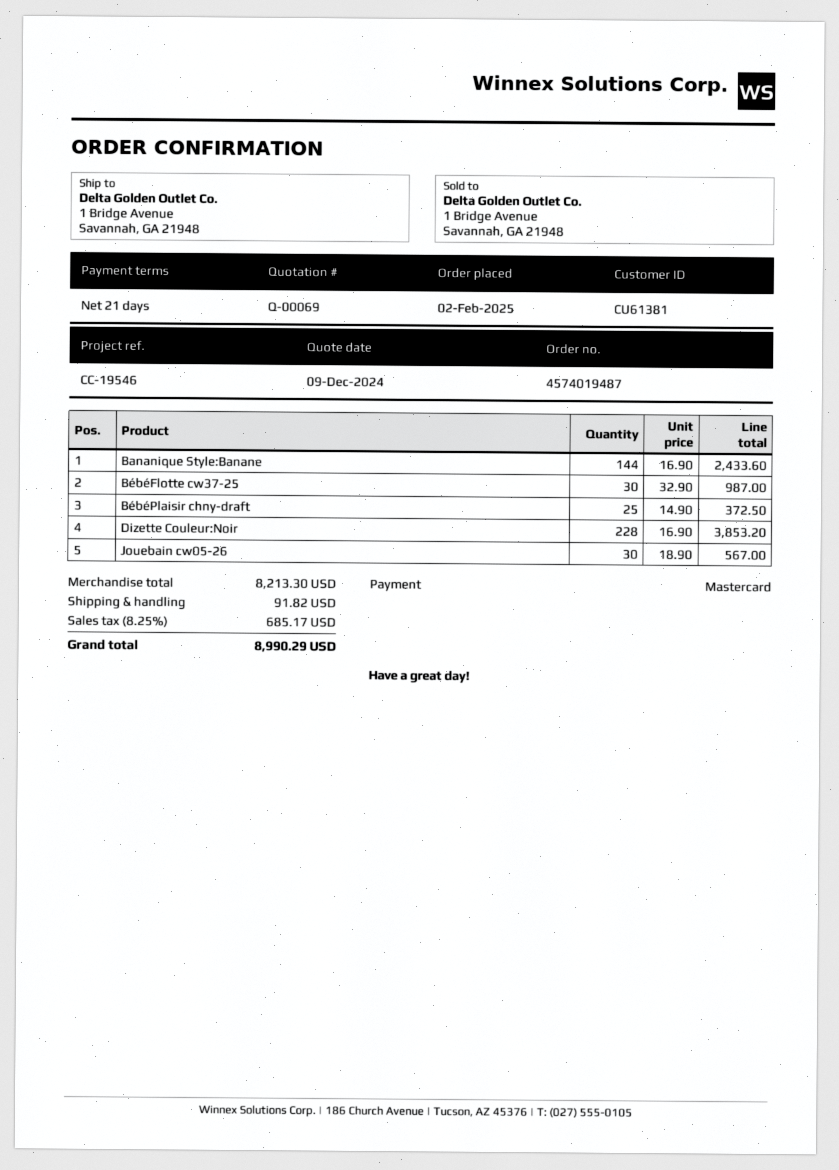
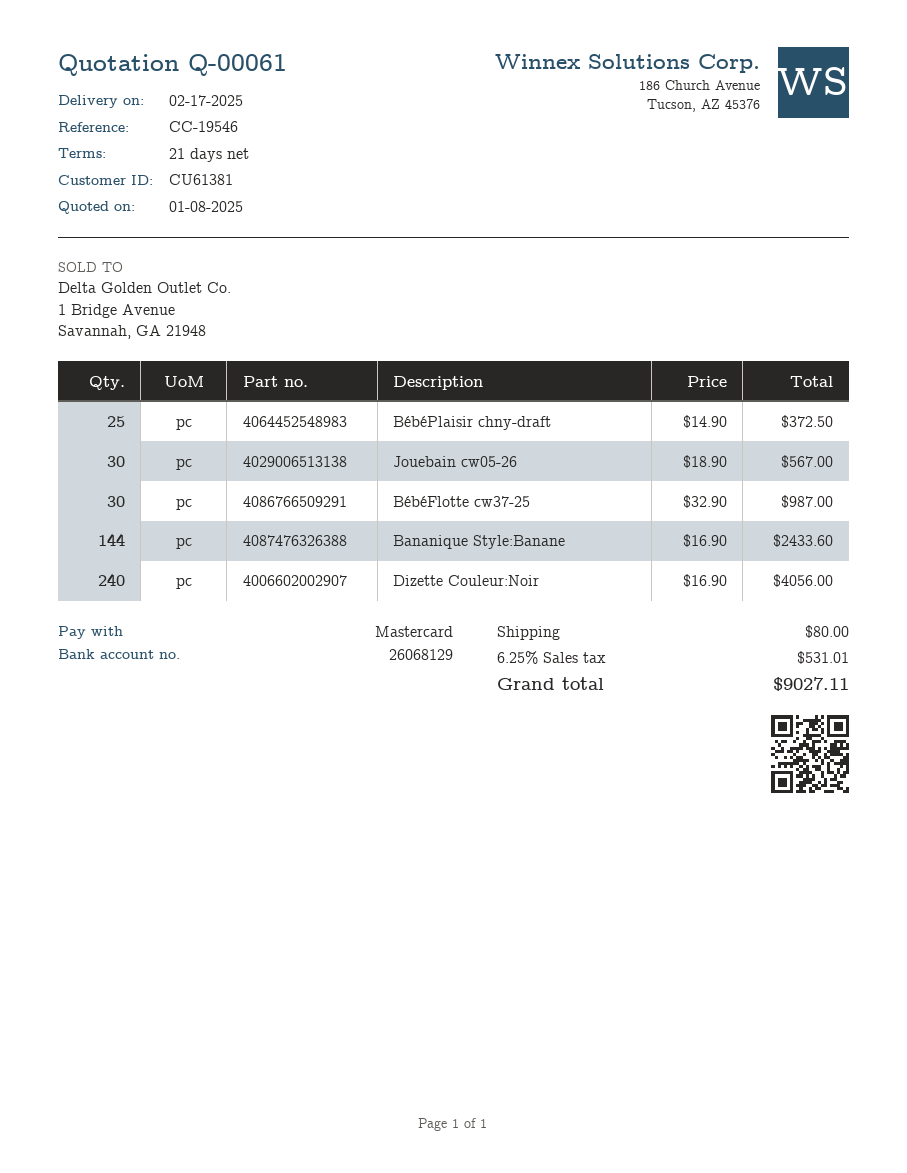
quote number: Q-00069 -> Q-00061
quote date: 2024-12-09 -> 2025-01-08
Dizette Couleur:Noir: 228 x 16.90 = 3853.20 -> 240 x 16.90 = 4056.00
shipping: 91.82 -> 80.00
tax: 8.25% = 685.17 -> 6.25% = 531.01
total: 8990.29 -> 9027.11

